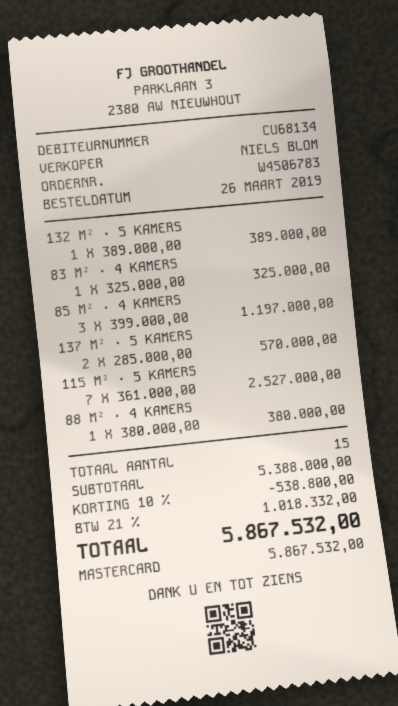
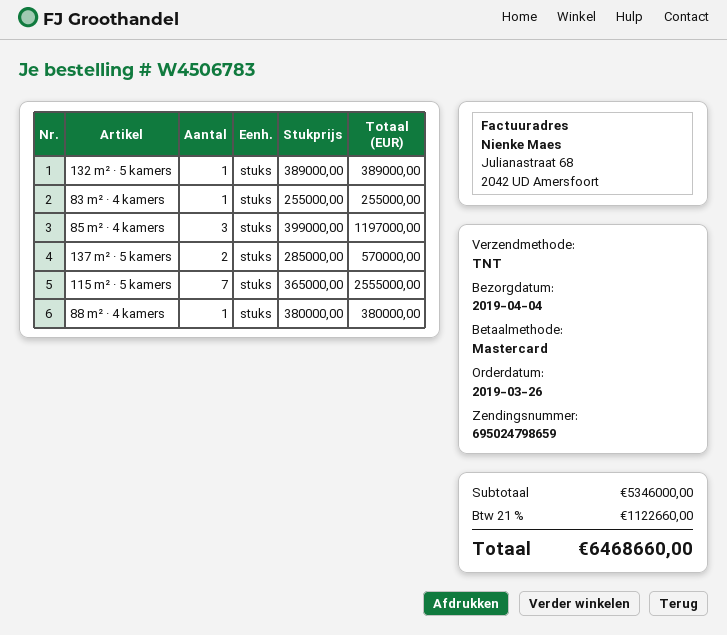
83 M² · 4 KAMERS: 1 x 325000.00 = 325000.00 -> 1 x 255000.00 = 255000.00
115 M² · 5 KAMERS: 7 x 361000.00 = 2527000.00 -> 7 x 365000.00 = 2555000.00
subtotal: 5388000.00 -> 5346000.00
discount: 10% = 538800.00 -> none
tax: 21% = 1018332.00 -> 21% = 1122660.00
total: 5867532.00 -> 6468660.00

